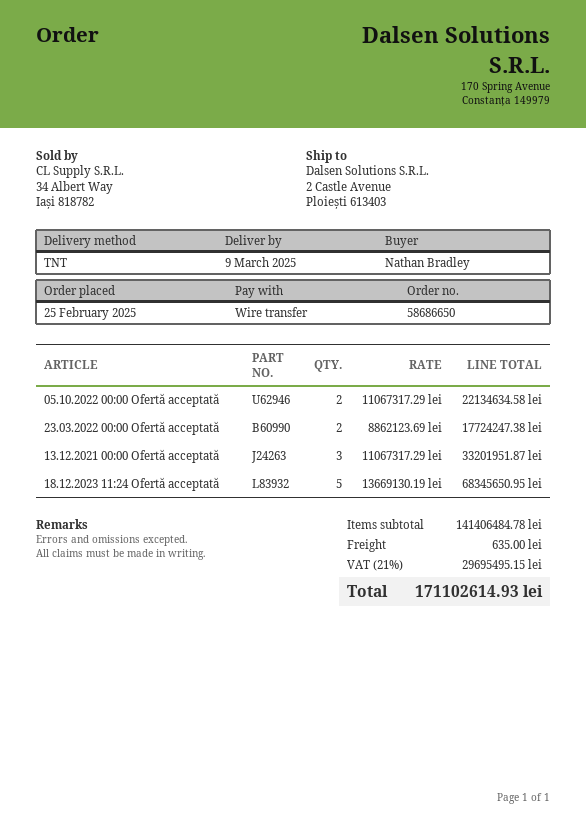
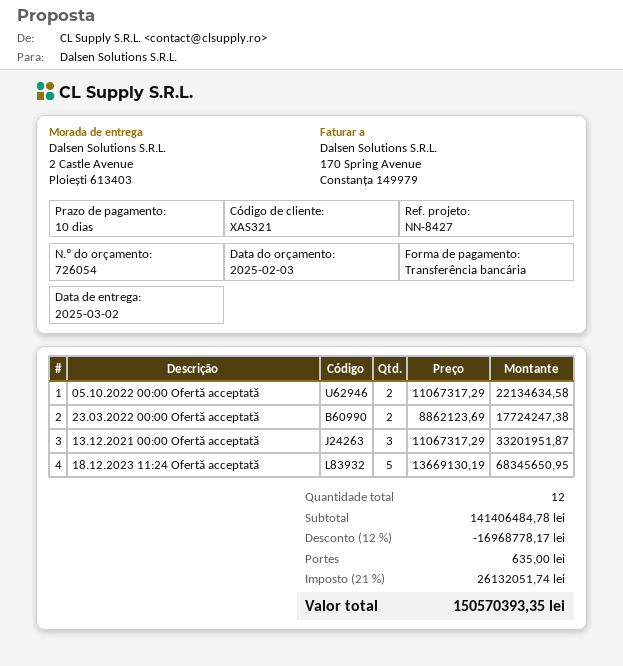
delivery date: 2025-03-09 -> 2025-03-02
discount: none -> 12% = 16968778.17
tax: 21% = 29695495.15 -> 21% = 26132051.74
total: 171102614.93 -> 150570393.35

